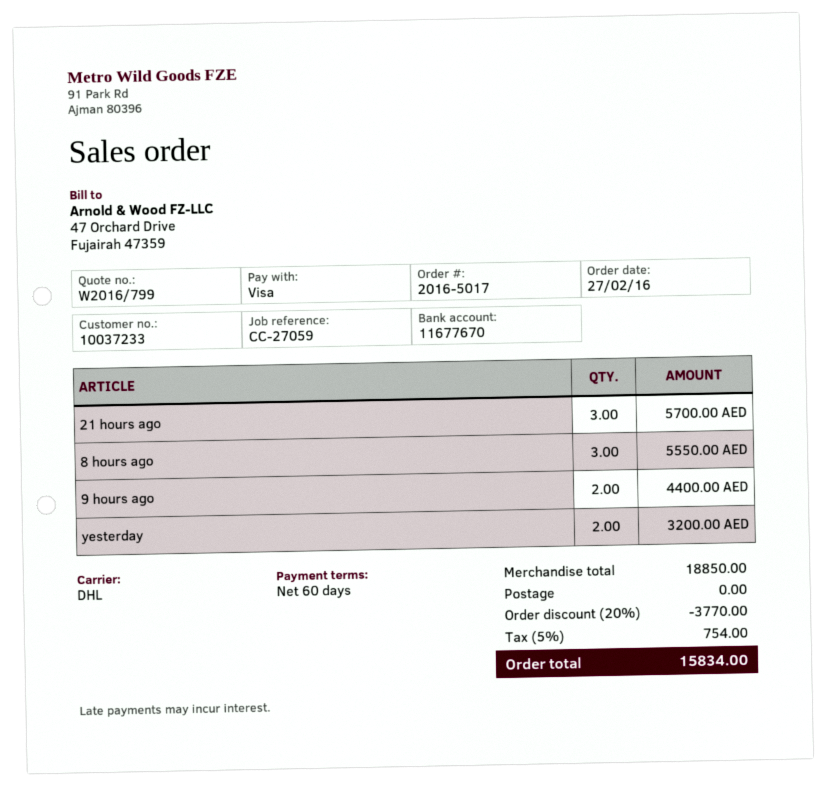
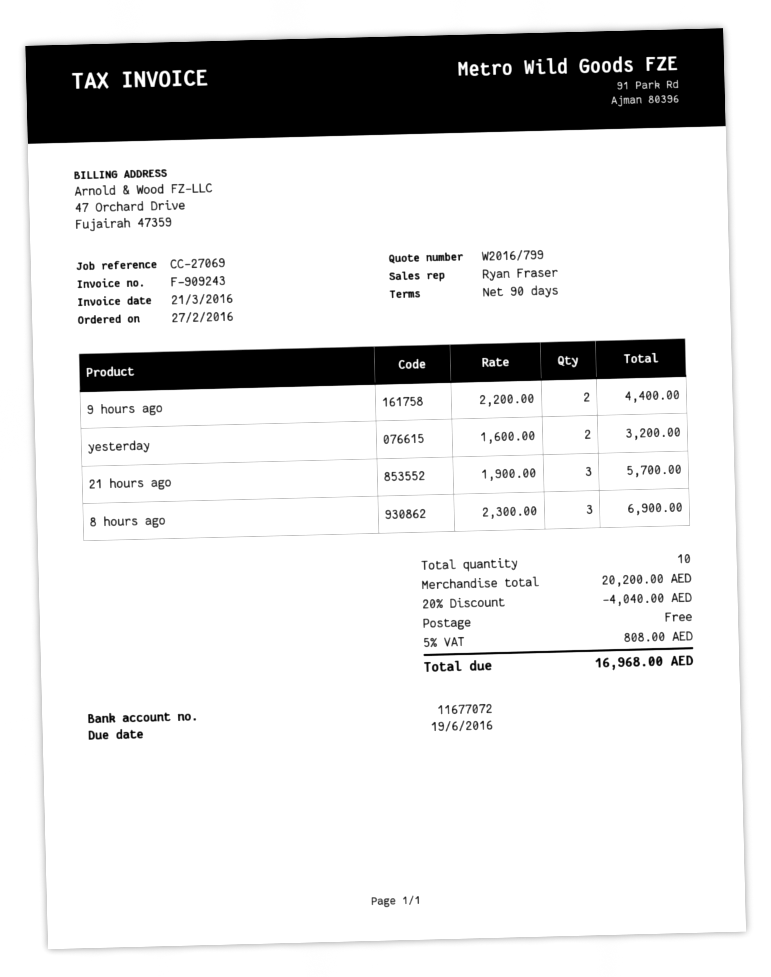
payment terms: 60 days -> 90 days
reference: CC-27059 -> CC-27069
bank account: 11677670 -> 11677072
8 hours ago: 3 for 5550.00 -> 3 for 6900.00
subtotal: 18850.00 -> 20200.00
discount: 20% = 3770.00 -> 20% = 4040.00
tax: 5% = 754.00 -> 5% = 808.00
total: 15834.00 -> 16968.00

